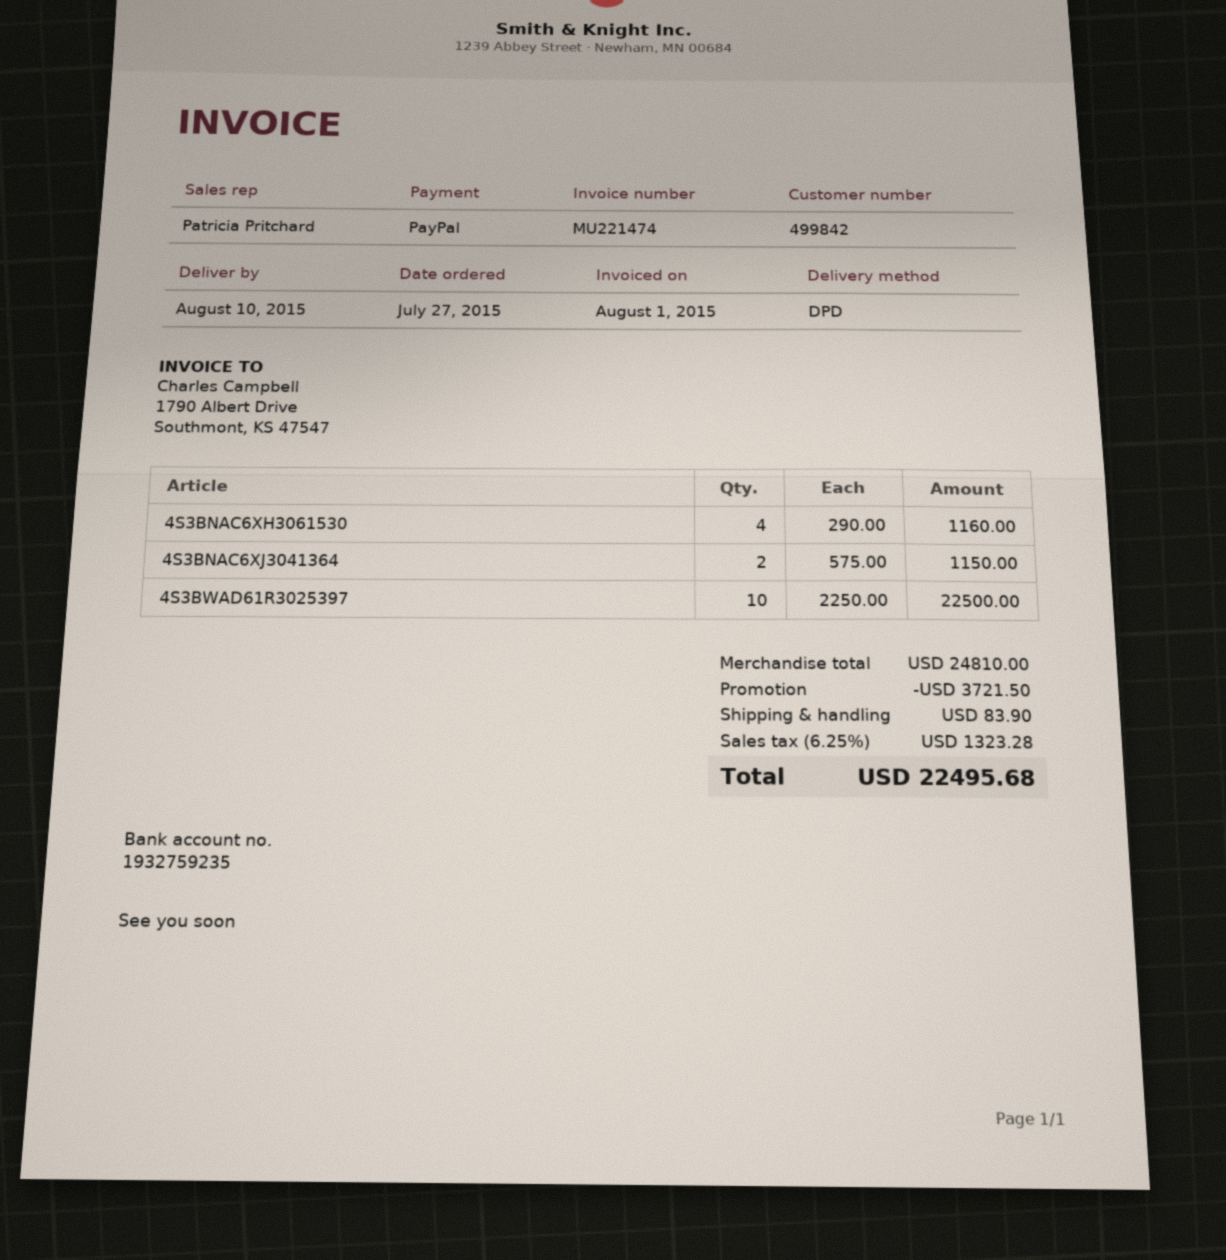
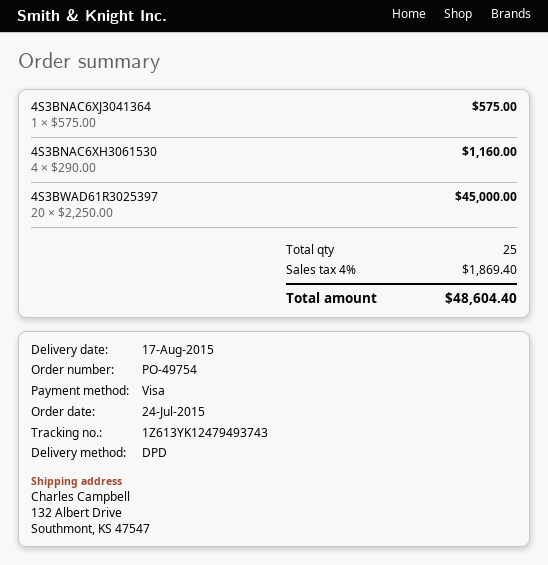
order date: 2015-07-27 -> 2015-07-24
delivery date: 2015-08-10 -> 2015-08-17
payment method: PayPal -> Visa
4S3BNAC6XJ3041364: 2 x 575.00 = 1150.00 -> 1 x 575.00 = 575.00
4S3BWAD61R3025397: 10 x 2250.00 = 22500.00 -> 20 x 2250.00 = 45000.00
discount: 3721.50 -> none
shipping: 83.90 -> none
tax: 6.25% = 1323.28 -> 4% = 1869.40
total: 22495.68 -> 48604.40

